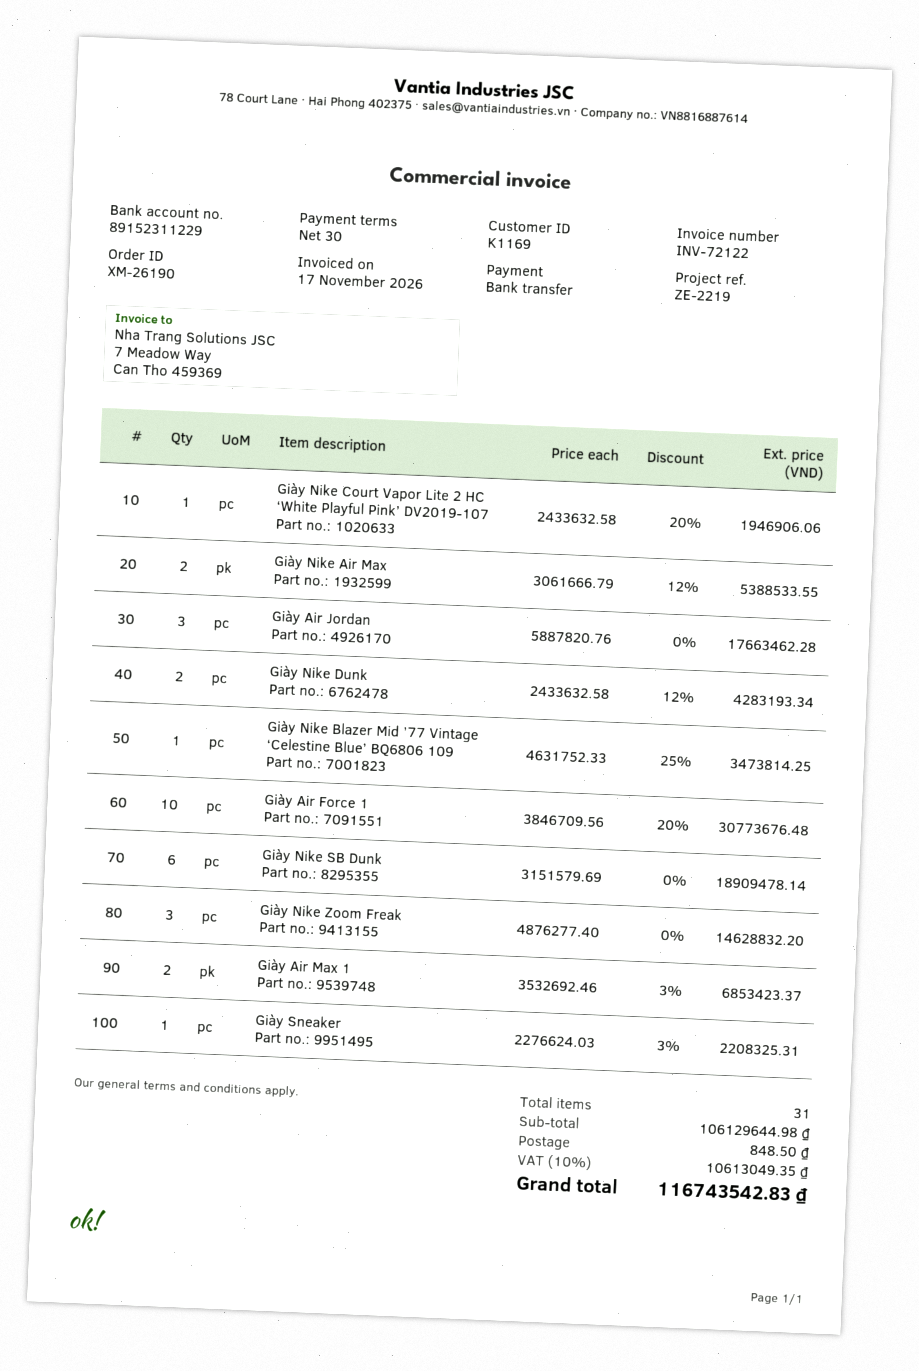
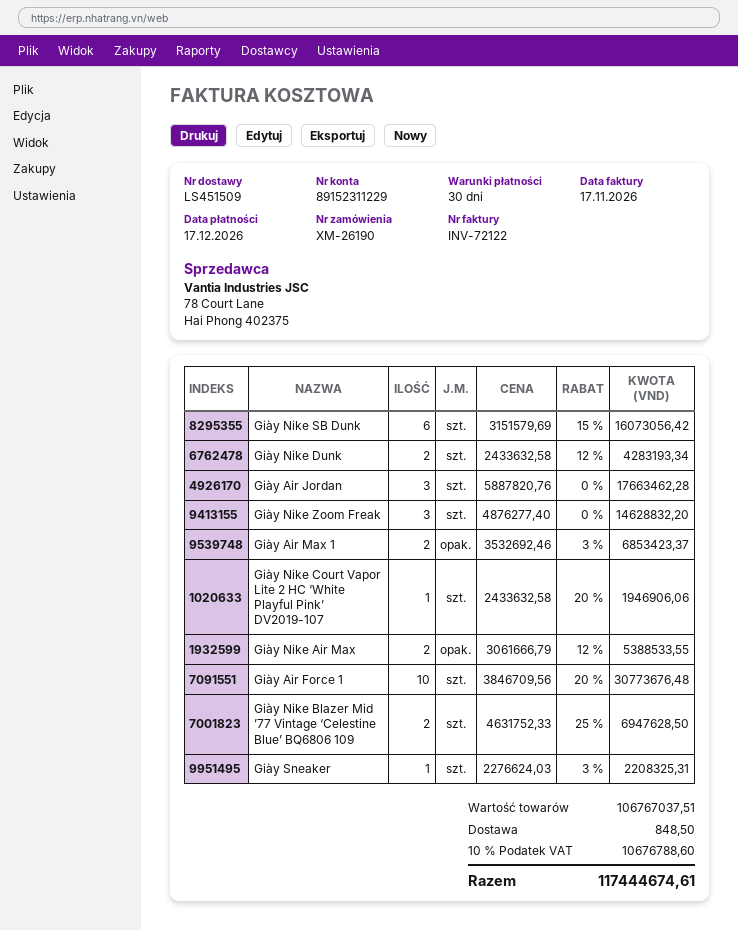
Giày Nike Blazer Mid ’77 Vintage ‘Celestine Blue’ BQ6806 109: 1 x 4631752.33 - 25% = 3473814.25 -> 2 x 4631752.33 - 25% = 6947628.50
Giày Nike SB Dunk: 6 x 3151579.69 = 18909478.14 -> 6 x 3151579.69 - 15% = 16073056.42
subtotal: 106129644.98 -> 106767037.51
tax: 10% = 10613049.35 -> 10% = 10676788.60
total: 116743542.83 -> 117444674.61

